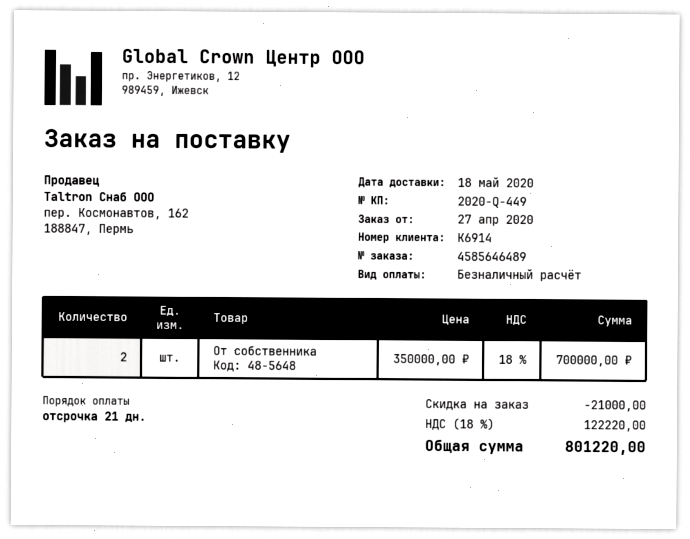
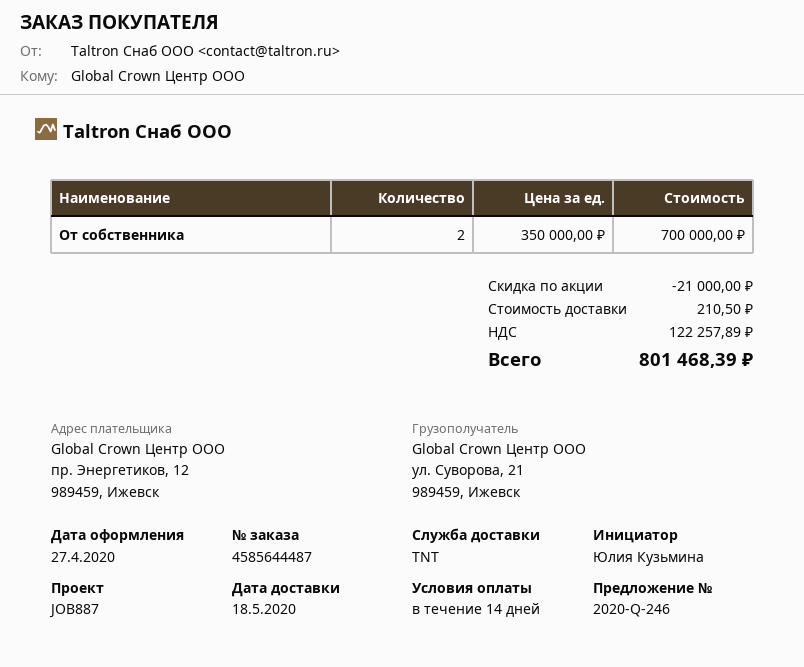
quote number: 2020-Q-449 -> 2020-Q-246
order number: 4585646489 -> 4585644487
payment terms: 21 days -> 14 days
shipping: none -> 210.50
tax: 122220.00 -> 122257.89
total: 801220.00 -> 801468.39

